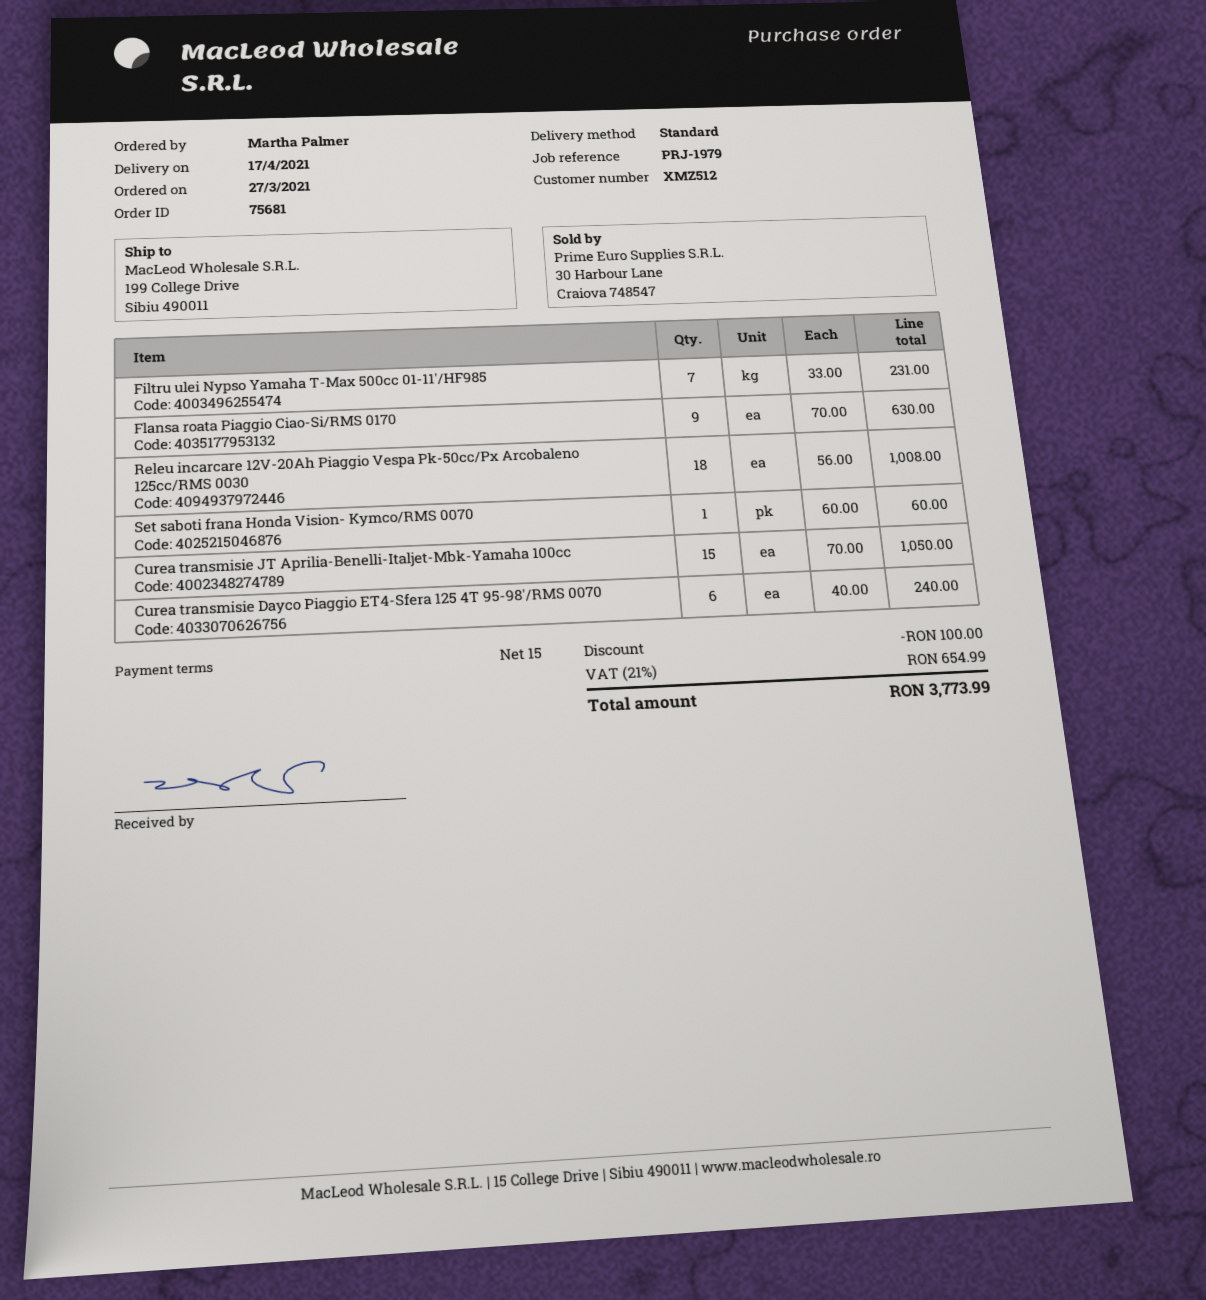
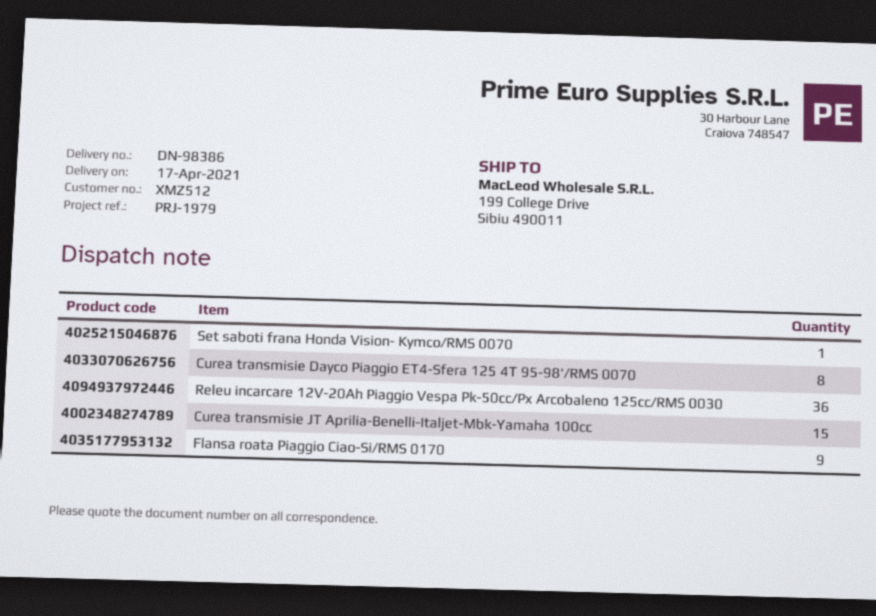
Filtru ulei Nypso Yamaha T-Max 500cc 01-11'/HF985: 7 -> none
Releu incarcare 12V-20Ah Piaggio Vespa Pk-50cc/Px Arcobaleno 125cc/RMS 0030: 18 -> 36
Curea transmisie Dayco Piaggio ET4-Sfera 125 4T 95-98'/RMS 0070: 6 -> 8

